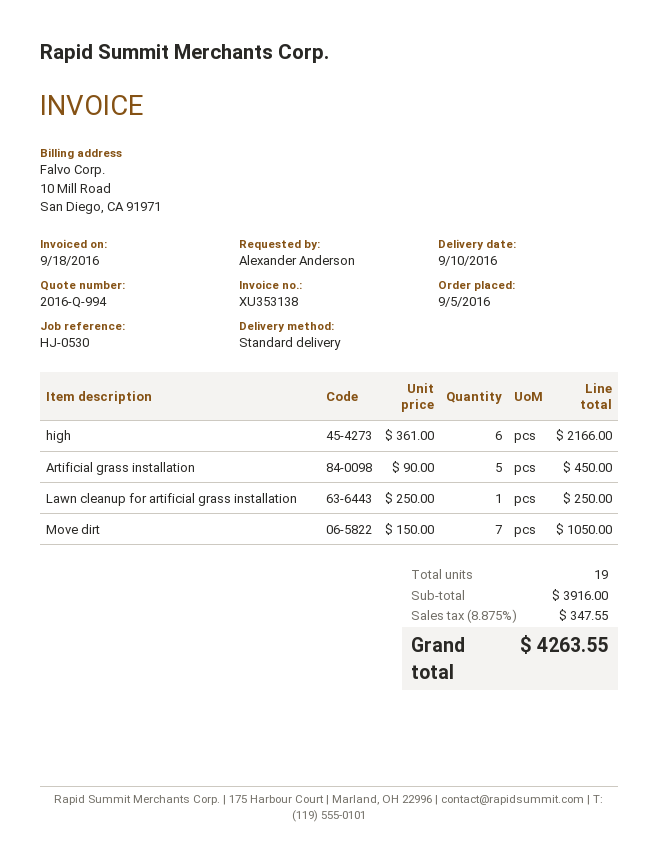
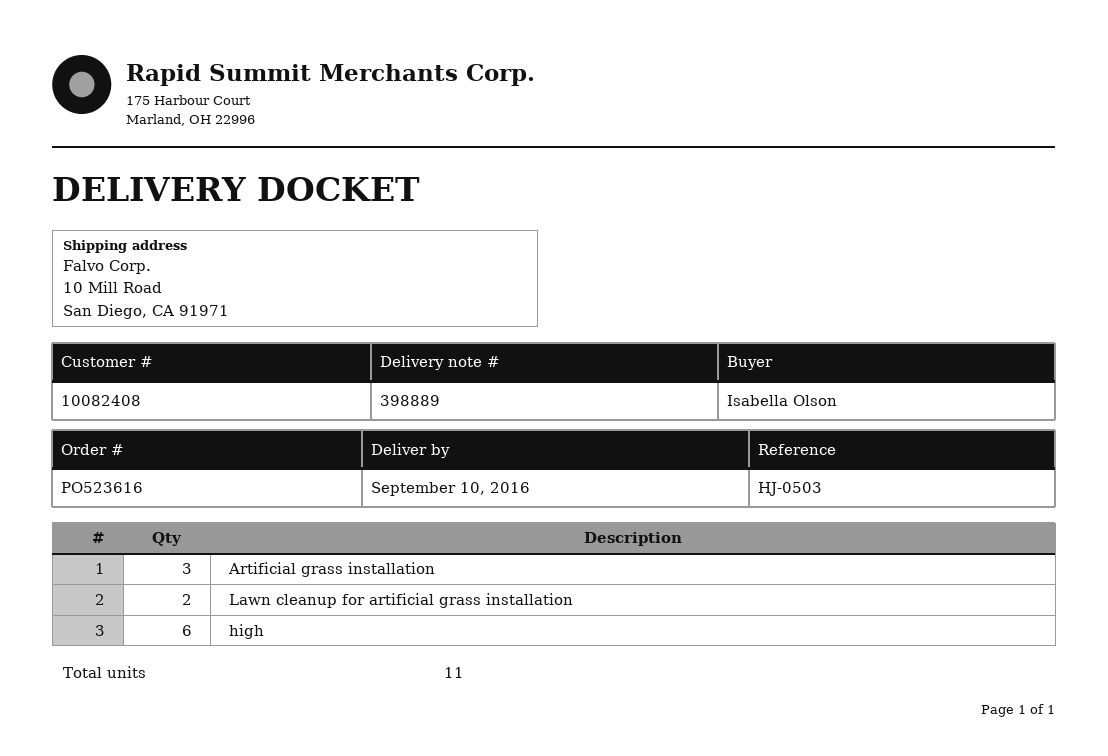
reference: HJ-0530 -> HJ-0503
ordered by: Alexander Anderson -> Isabella Olson
Artificial grass installation: 5 -> 3
Lawn cleanup for artificial grass installation: 1 -> 2
Move dirt: 7 -> none
total quantity: 19 -> 11

